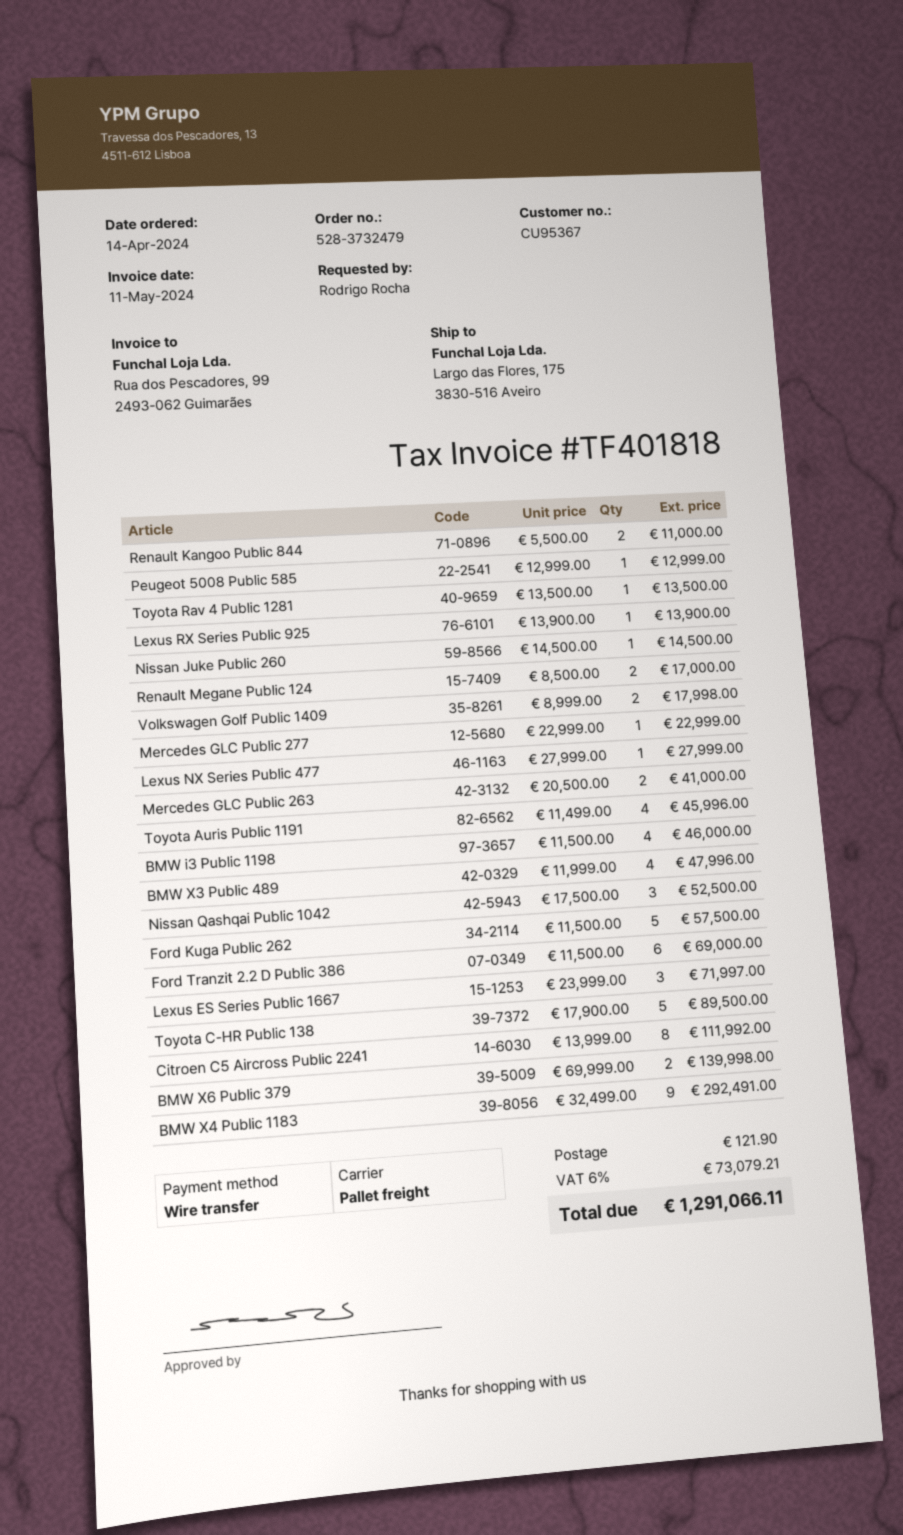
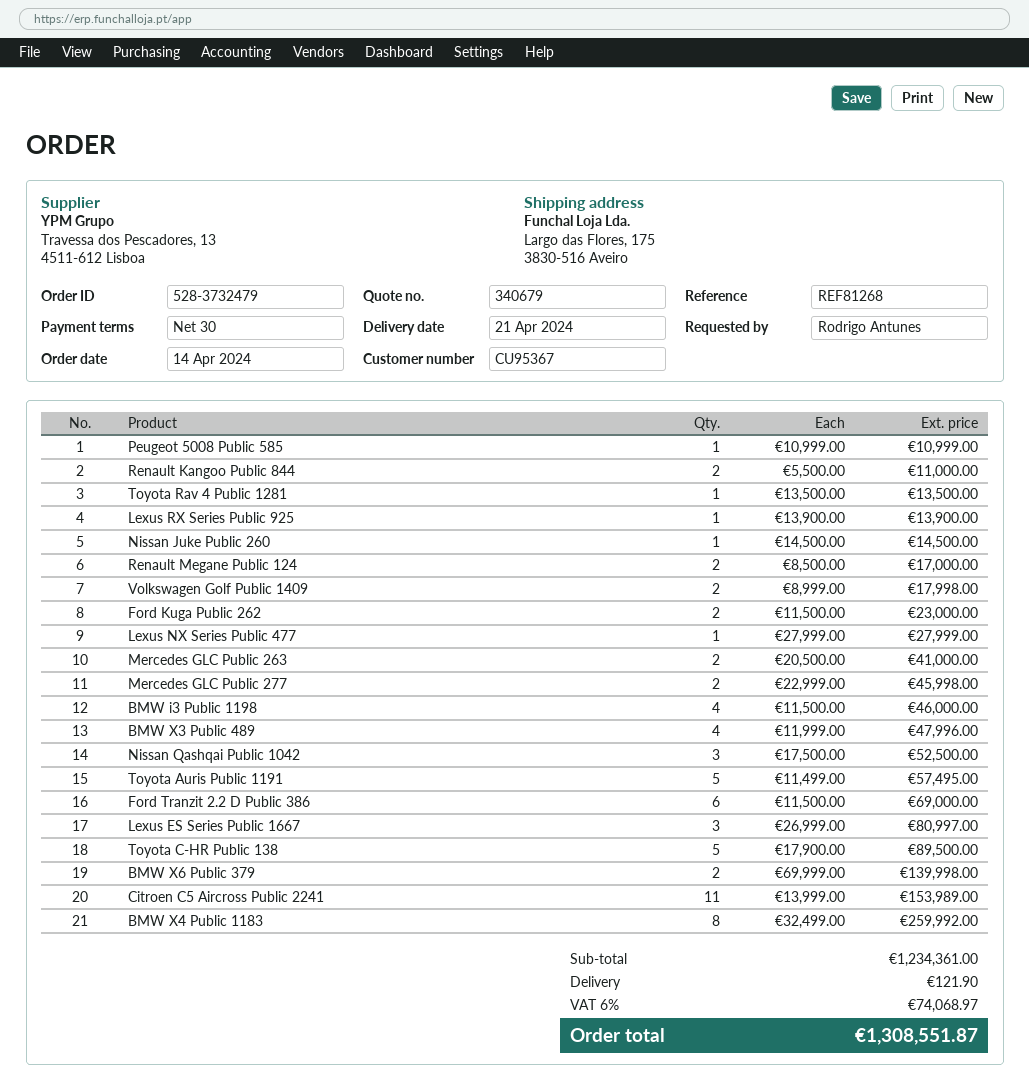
ordered by: Rodrigo Rocha -> Rodrigo Antunes
Peugeot 5008 Public 585: 1 x 12999.00 = 12999.00 -> 1 x 10999.00 = 10999.00
Mercedes GLC Public 277: 1 x 22999.00 = 22999.00 -> 2 x 22999.00 = 45998.00
Toyota Auris Public 1191: 4 x 11499.00 = 45996.00 -> 5 x 11499.00 = 57495.00
Ford Kuga Public 262: 5 x 11500.00 = 57500.00 -> 2 x 11500.00 = 23000.00
Lexus ES Series Public 1667: 3 x 23999.00 = 71997.00 -> 3 x 26999.00 = 80997.00
Citroen C5 Aircross Public 2241: 8 x 13999.00 = 111992.00 -> 11 x 13999.00 = 153989.00
BMW X4 Public 1183: 9 x 32499.00 = 292491.00 -> 8 x 32499.00 = 259992.00
tax: 6% = 73079.21 -> 6% = 74068.97
total: 1291066.11 -> 1308551.87

